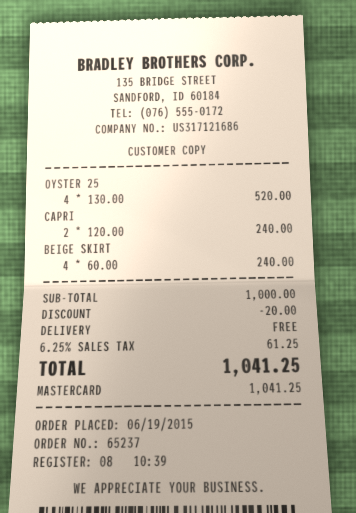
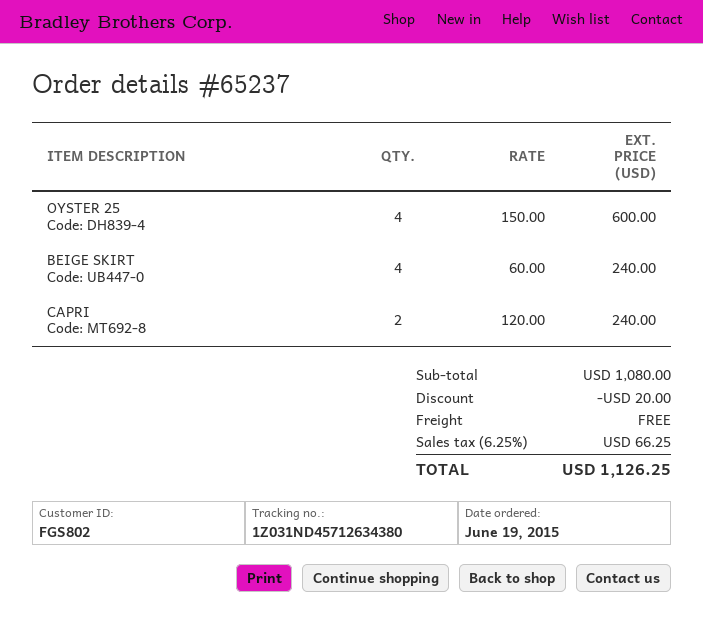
OYSTER 25: 4 x 130.00 = 520.00 -> 4 x 150.00 = 600.00
subtotal: 1000.00 -> 1080.00
tax: 6.25% = 61.25 -> 6.25% = 66.25
total: 1041.25 -> 1126.25

